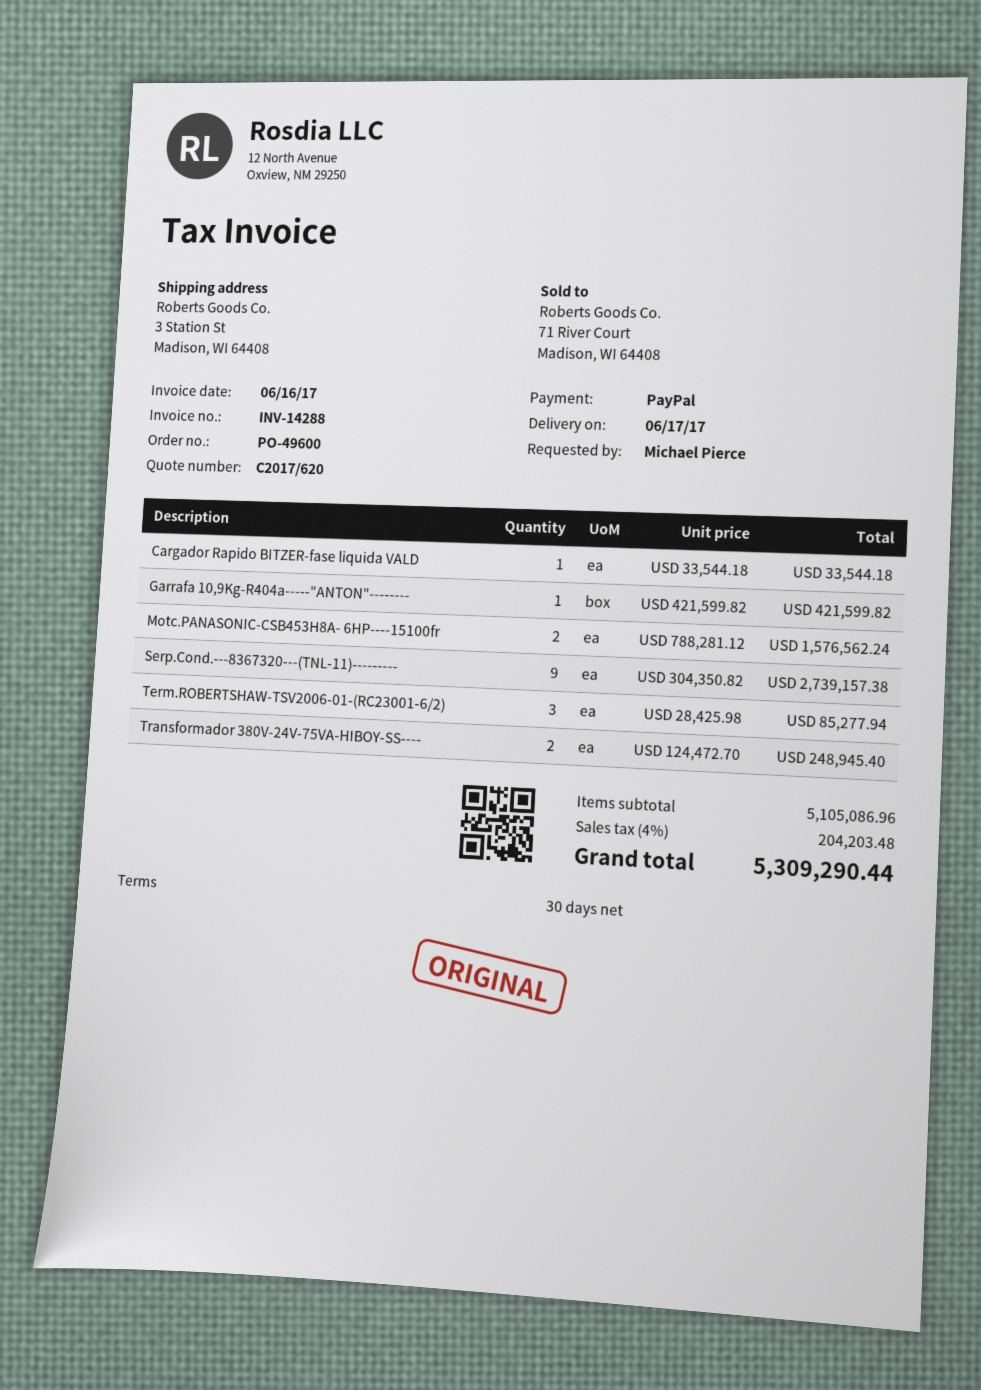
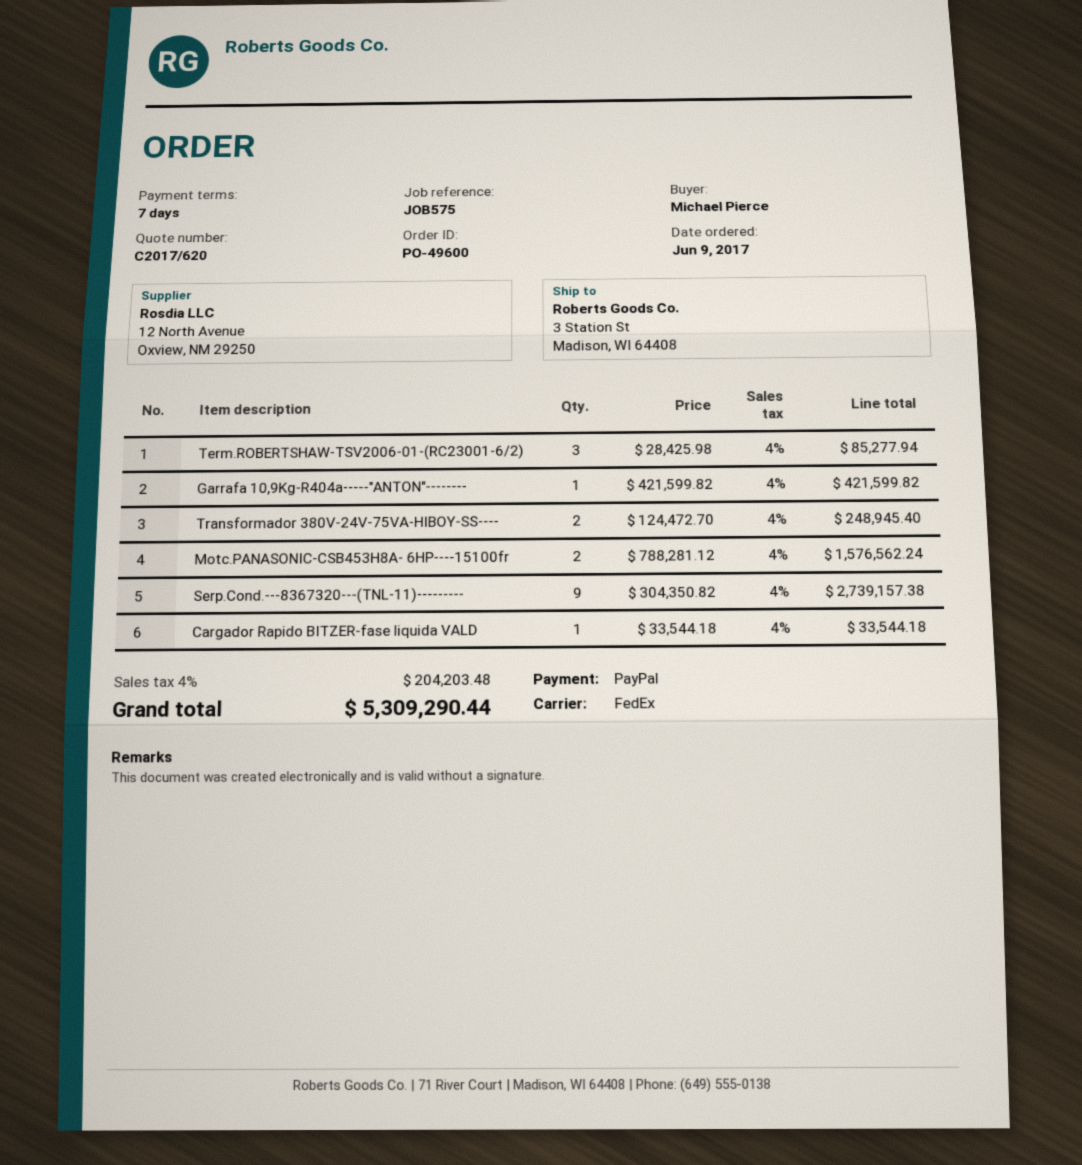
payment terms: 30 days -> 7 days

